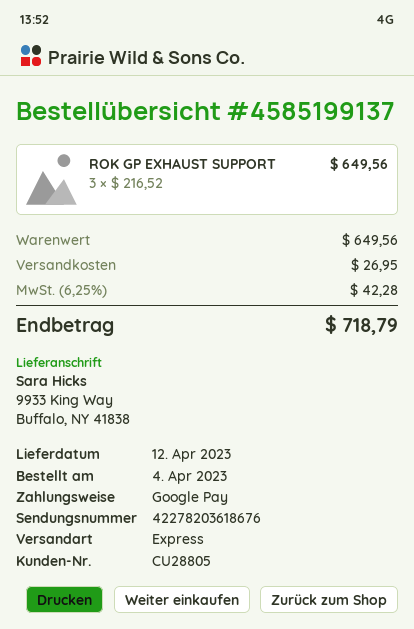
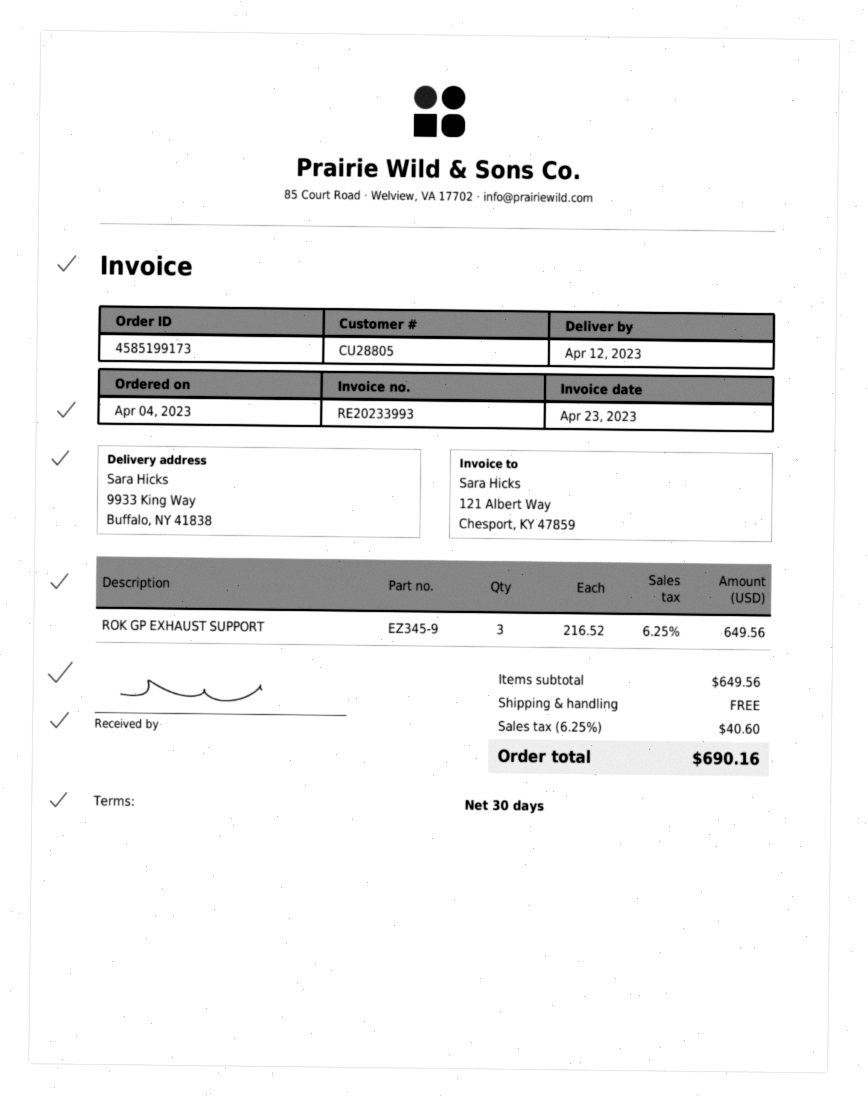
order number: 4585199137 -> 4585199173
shipping: 26.95 -> 0.00
tax: 6.25% = 42.28 -> 6.25% = 40.60
total: 718.79 -> 690.16

